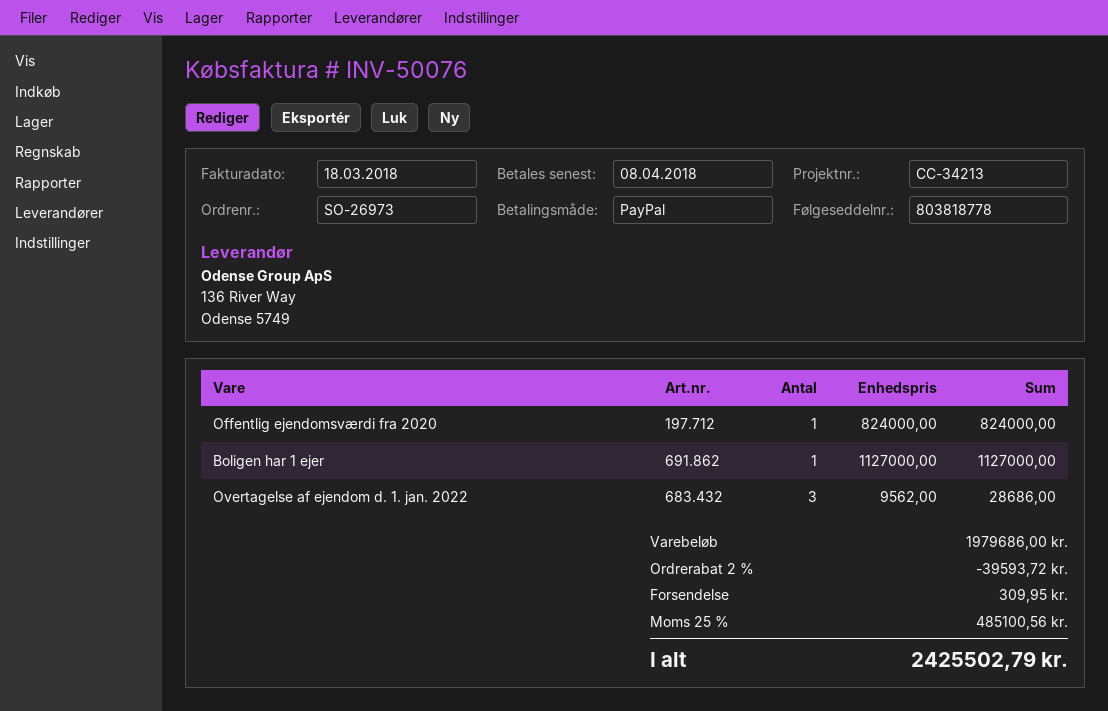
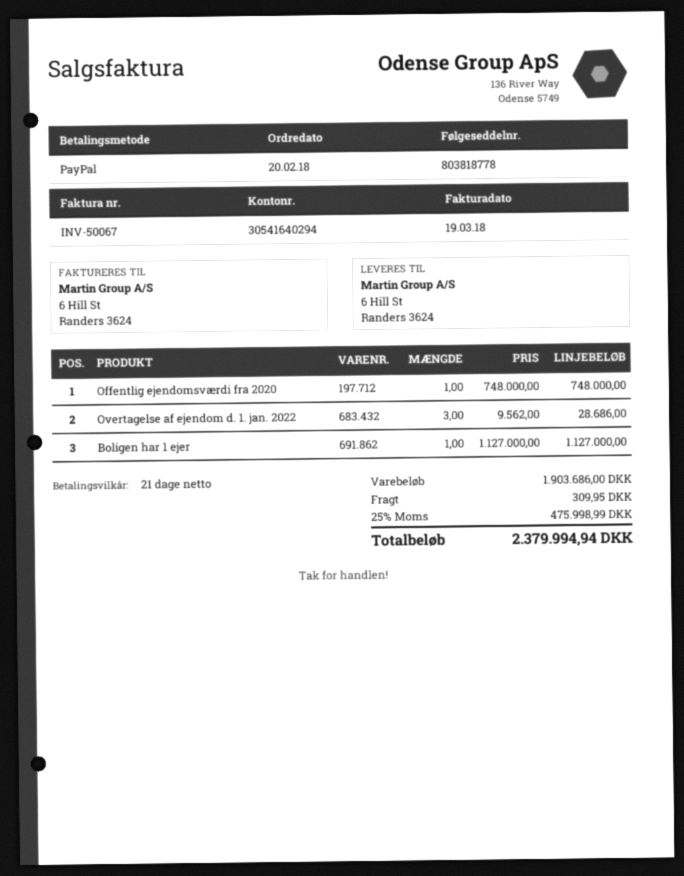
invoice number: INV-50076 -> INV-50067
invoice date: 2018-03-18 -> 2018-03-19
Offentlig ejendomsværdi fra 2020: 1 x 824000.00 = 824000.00 -> 1 x 748000.00 = 748000.00
subtotal: 1979686.00 -> 1903686.00
discount: 2% = 39593.72 -> none
tax: 25% = 485100.56 -> 25% = 475998.99
total: 2425502.79 -> 2379994.94

